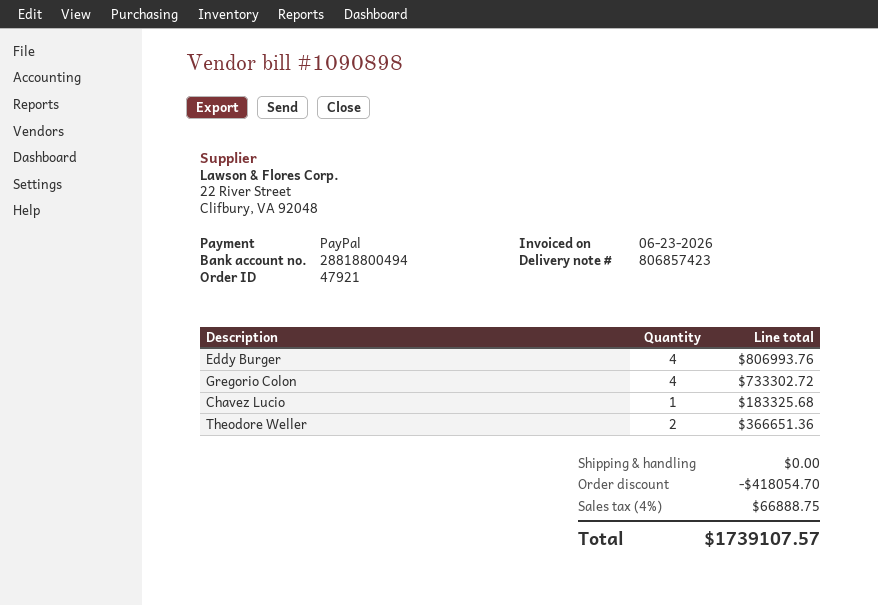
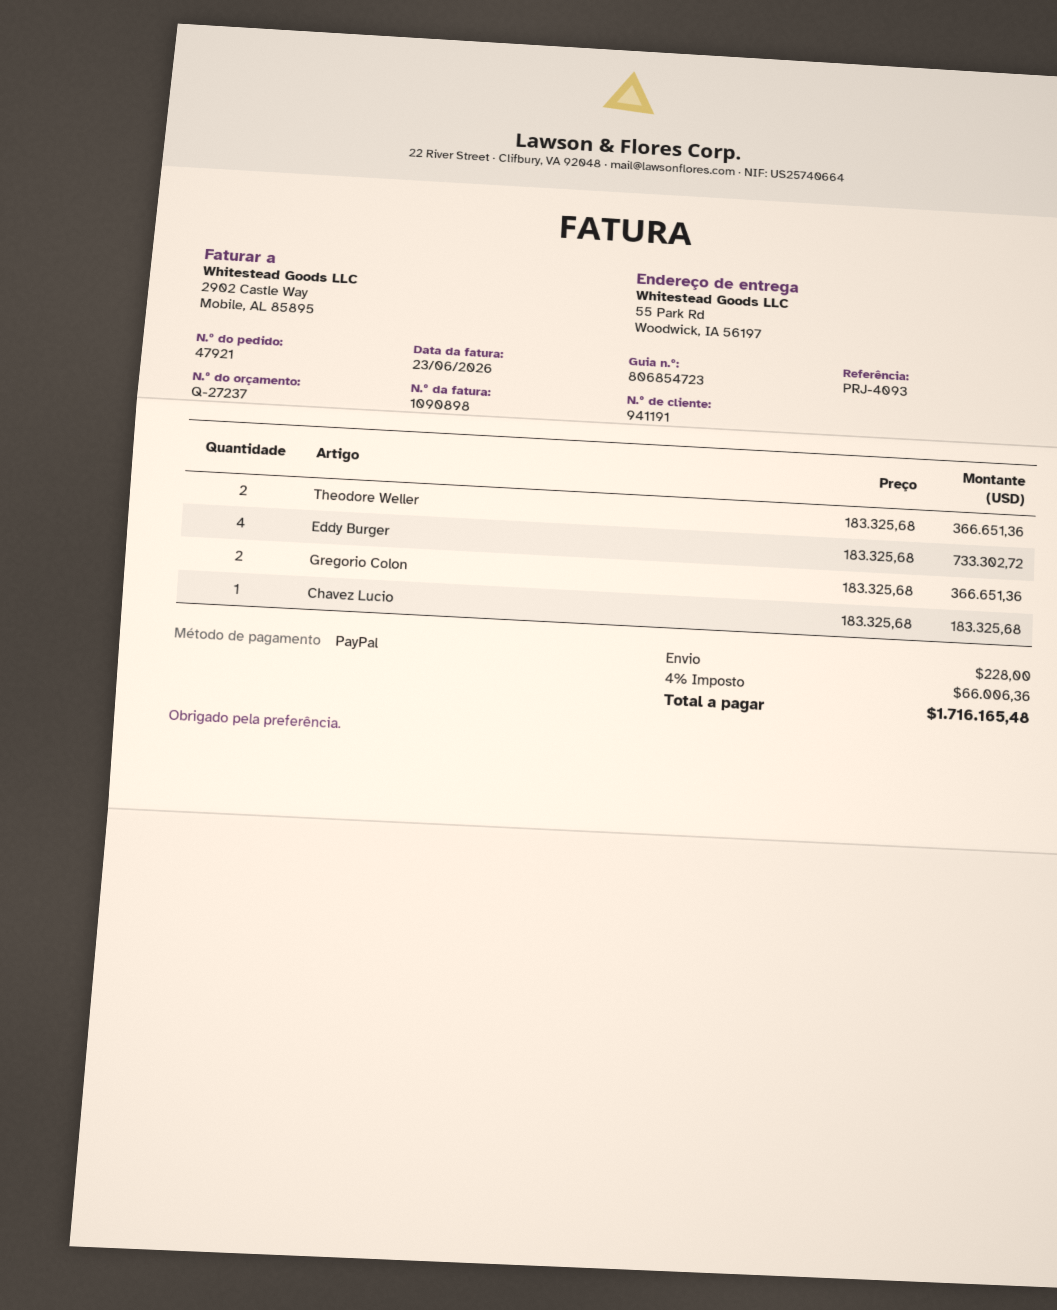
delivery note number: 806857423 -> 806854723
Eddy Burger: 4 for 806993.76 -> 4 for 733302.72
Gregorio Colon: 4 for 733302.72 -> 2 for 366651.36
discount: 418054.70 -> none
shipping: 0.00 -> 228.00
tax: 4% = 66888.75 -> 4% = 66006.36
total: 1739107.57 -> 1716165.48

